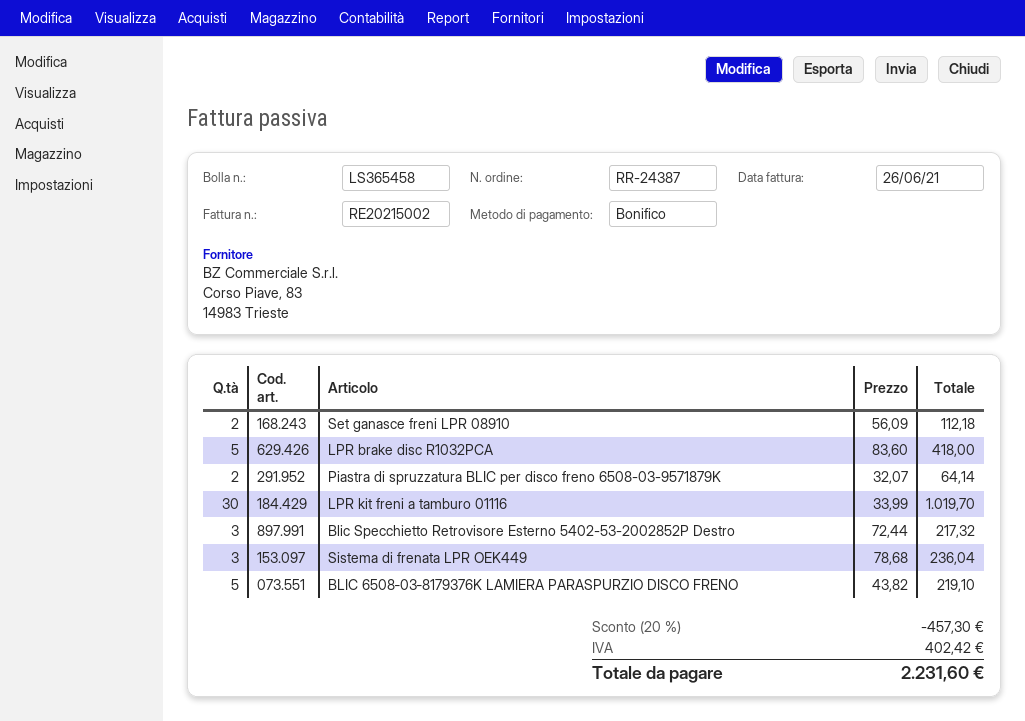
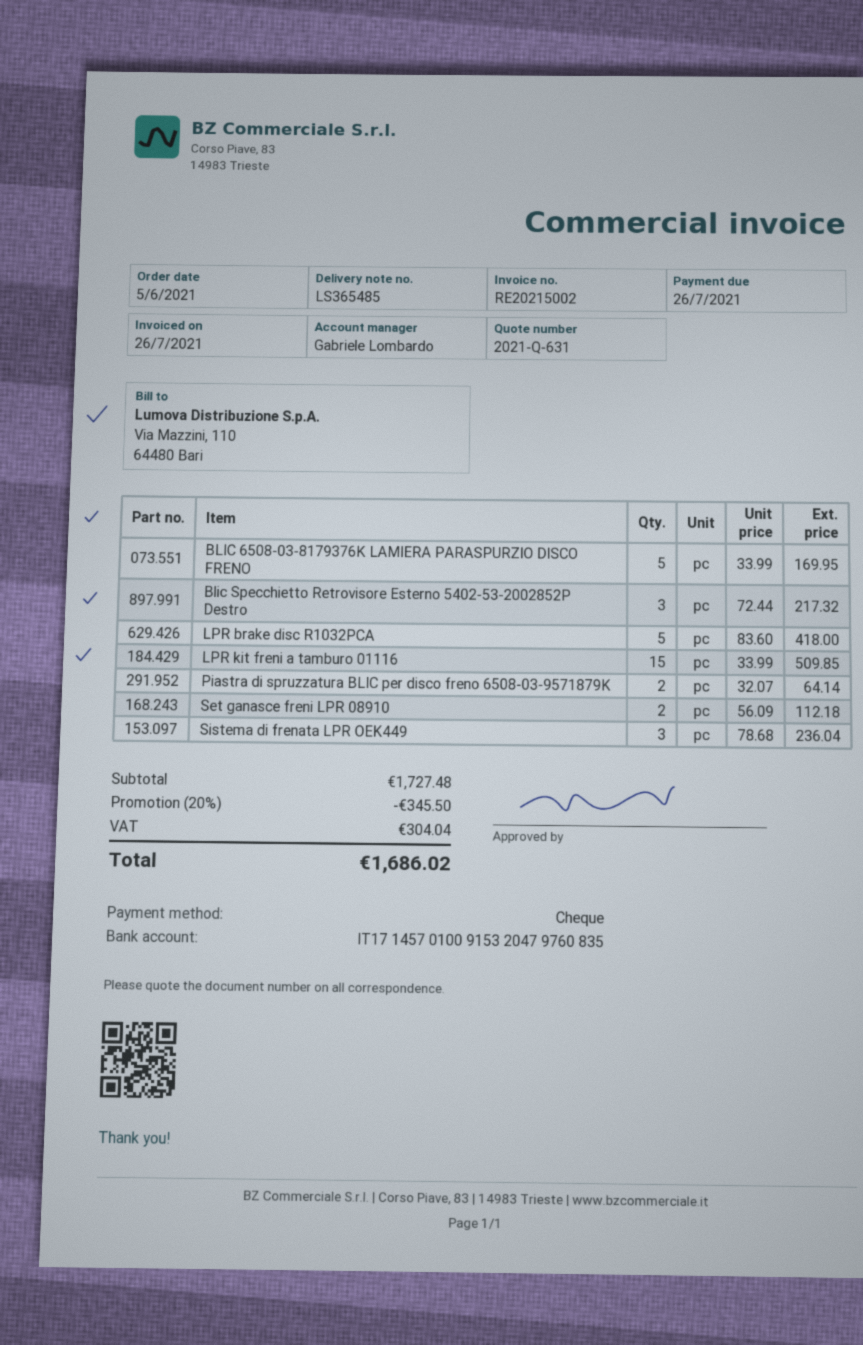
delivery note number: LS365458 -> LS365485
invoice date: 2021-06-26 -> 2021-07-26
payment method: bank transfer -> cheque
LPR kit freni a tamburo 01116: 30 x 33.99 = 1019.70 -> 15 x 33.99 = 509.85
BLIC 6508‑03‑8179376K LAMIERA PARASPURZIO DISCO FRENO: 5 x 43.82 = 219.10 -> 5 x 33.99 = 169.95
discount: 20% = 457.30 -> 20% = 345.50
tax: 402.42 -> 304.04
total: 2231.60 -> 1686.02

